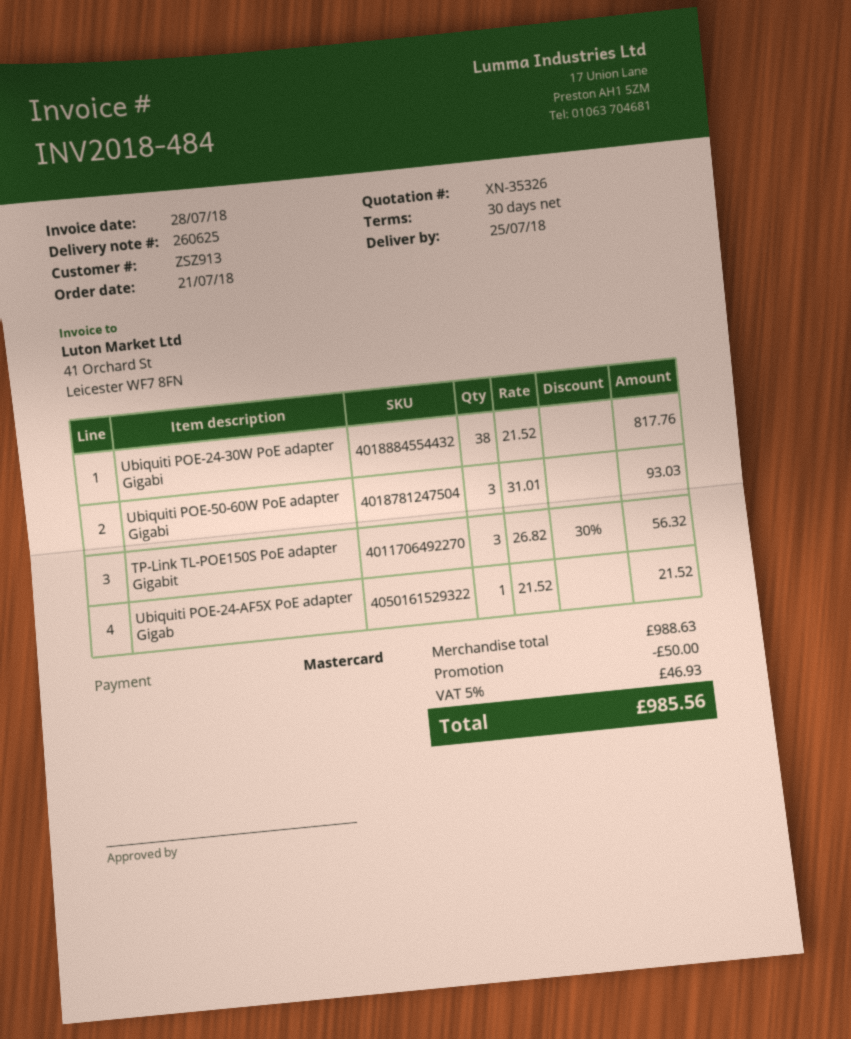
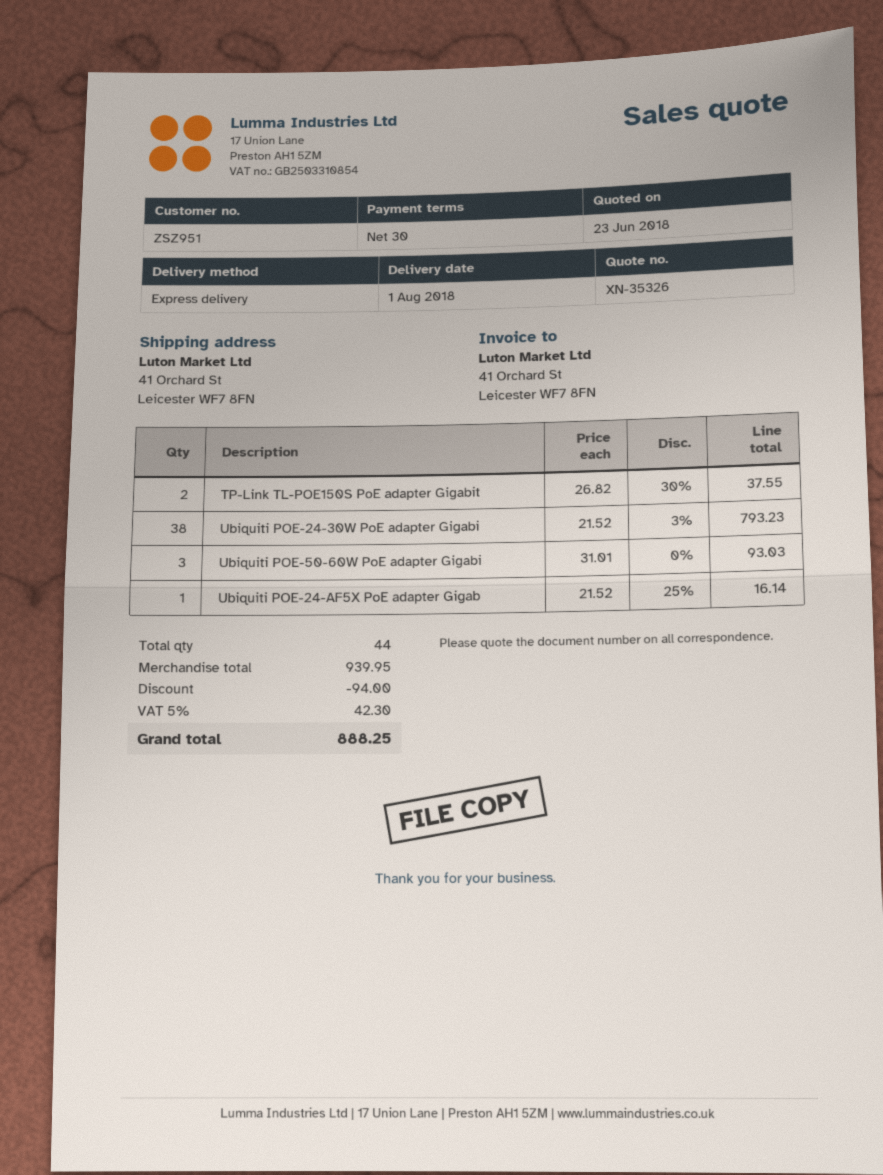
delivery date: 2018-07-25 -> 2018-08-01
customer number: ZSZ913 -> ZSZ951
Ubiquiti POE-24-30W PoE adapter Gigabi: 38 x 21.52 = 817.76 -> 38 x 21.52 - 3% = 793.23
TP-Link TL-POE150S PoE adapter Gigabit: 3 x 26.82 - 30% = 56.32 -> 2 x 26.82 - 30% = 37.55
Ubiquiti POE-24-AF5X PoE adapter Gigab: 1 x 21.52 = 21.52 -> 1 x 21.52 - 25% = 16.14
subtotal: 988.63 -> 939.95
discount: 50.00 -> 94.00
tax: 5% = 46.93 -> 5% = 42.30
total: 985.56 -> 888.25

